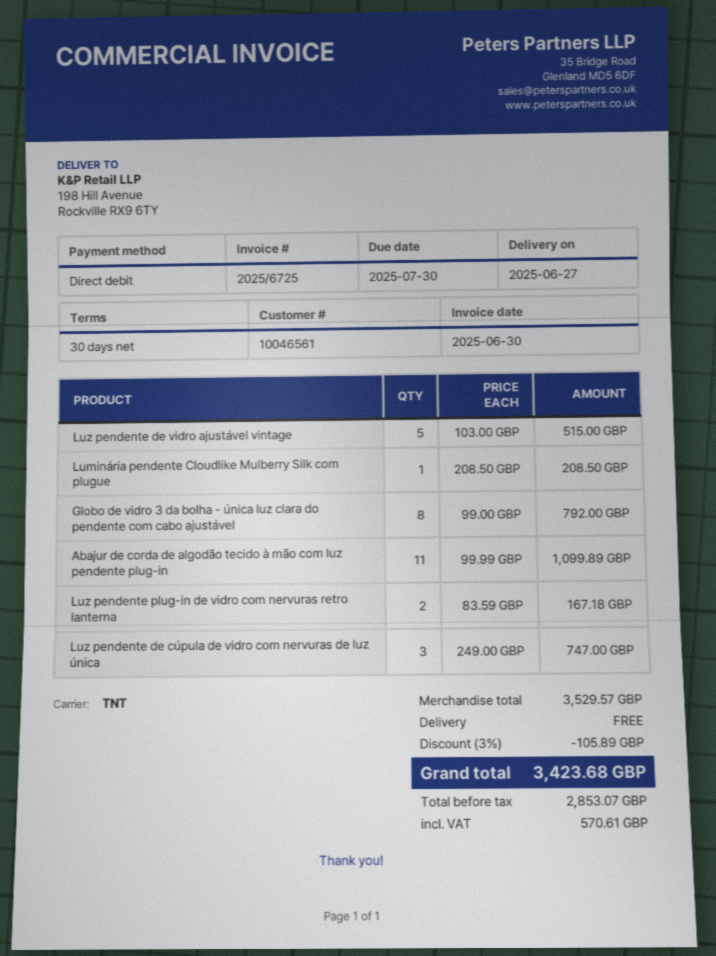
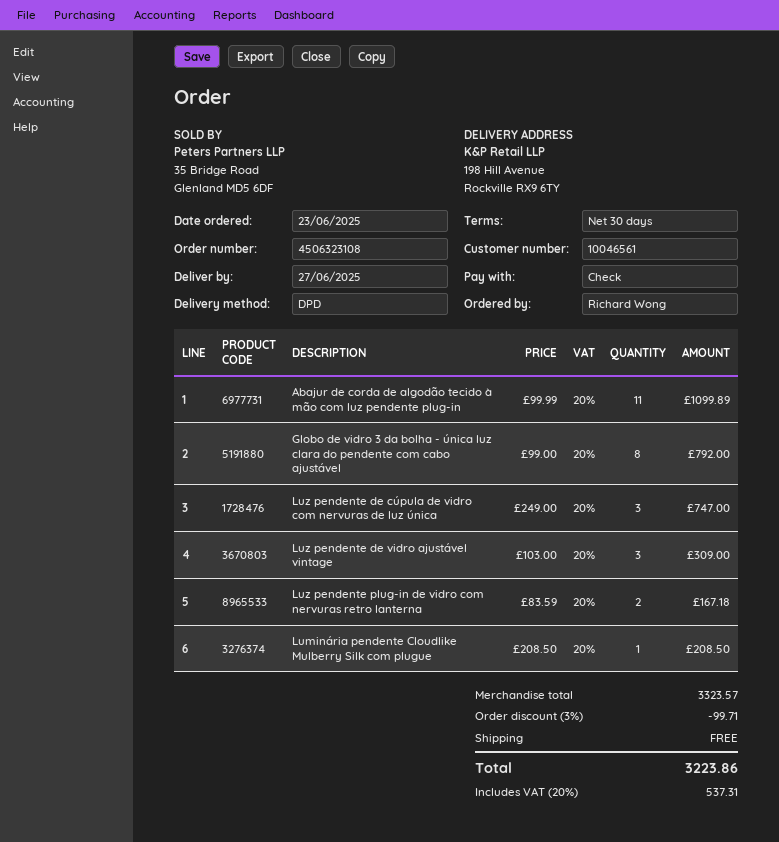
payment method: direct debit -> cheque
shipping method: TNT -> DPD
Luz pendente de vidro ajustável vintage: 5 x 103.00 = 515.00 -> 3 x 103.00 = 309.00
subtotal: 3529.57 -> 3323.57
discount: 3% = 105.89 -> 3% = 99.71
tax: 570.61 -> 537.31
total: 3423.68 -> 3223.86

